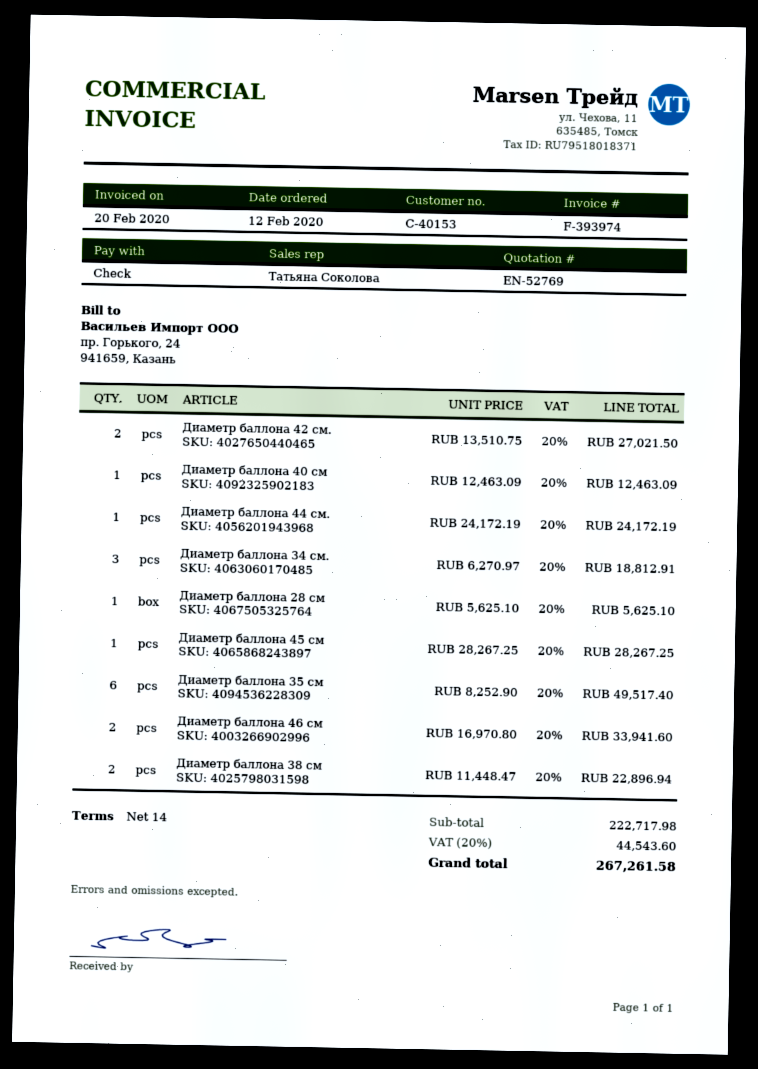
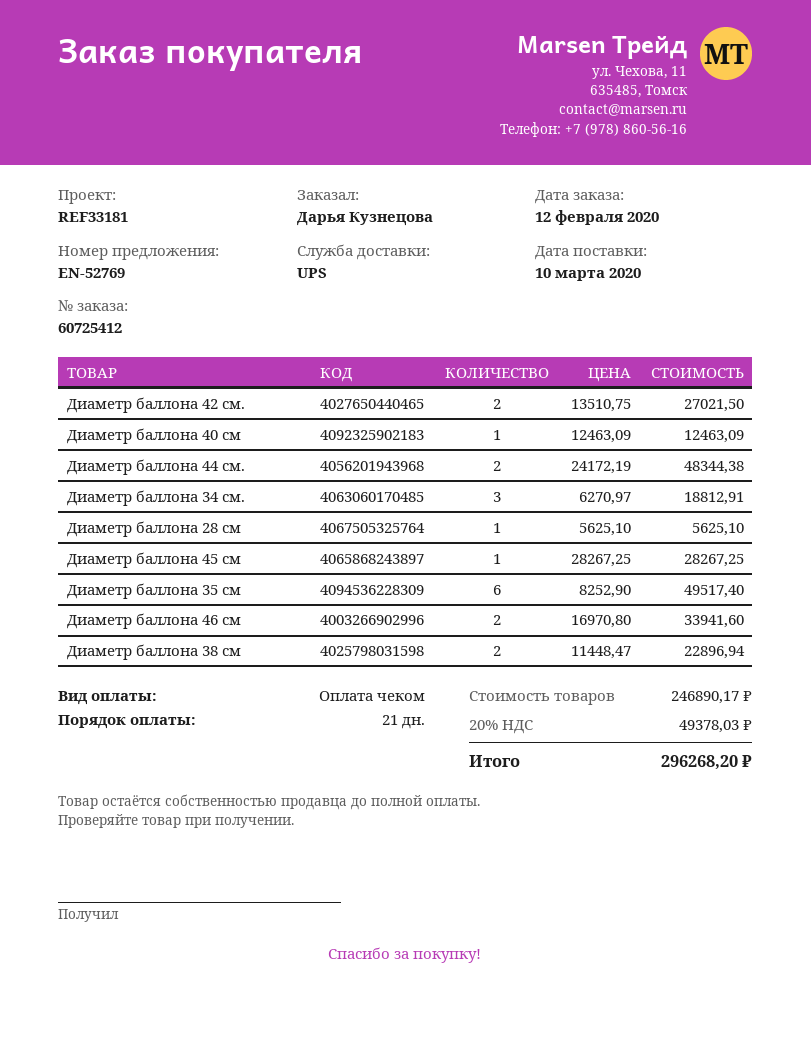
payment terms: 14 days -> 21 days
Диаметр баллона 44 см.: 1 x 24172.19 = 24172.19 -> 2 x 24172.19 = 48344.38
subtotal: 222717.98 -> 246890.17
tax: 20% = 44543.60 -> 20% = 49378.03
total: 267261.58 -> 296268.20

